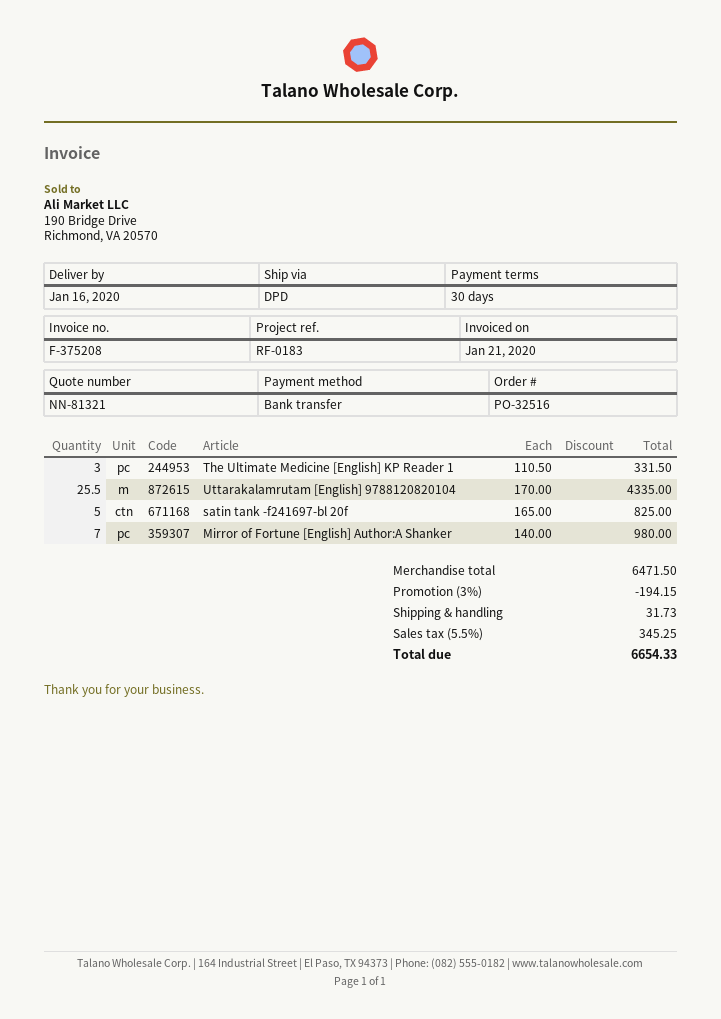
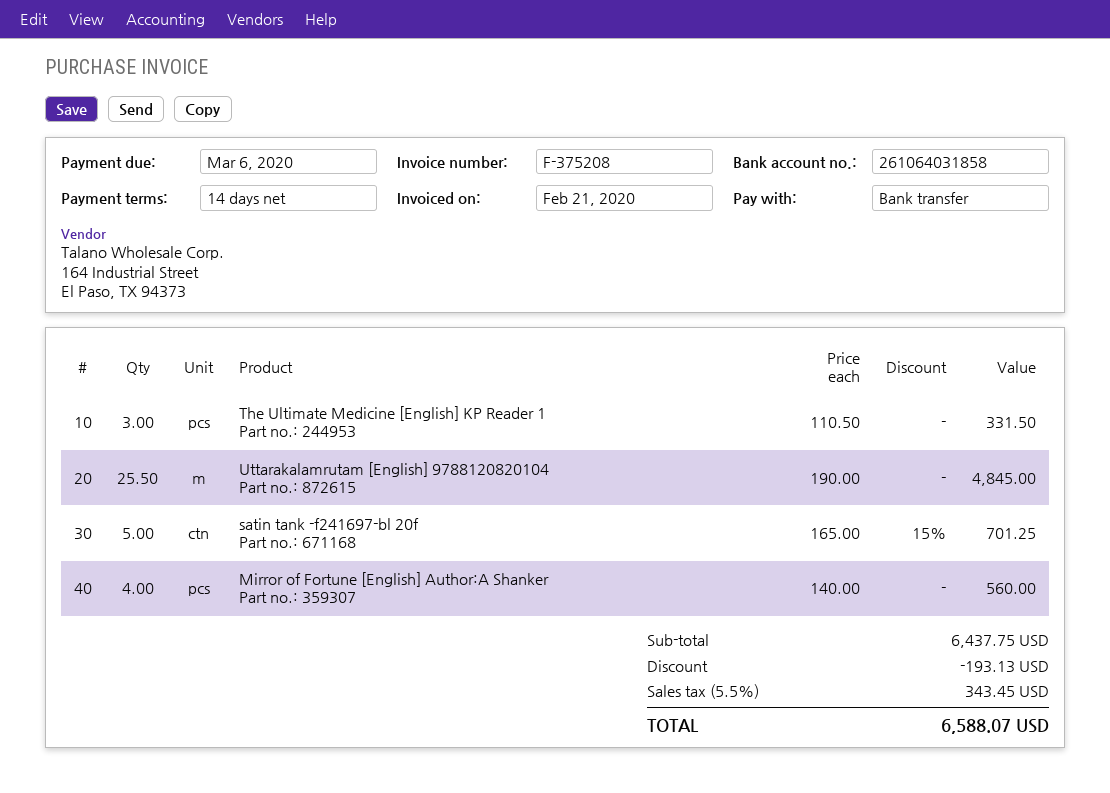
invoice date: 2020-01-21 -> 2020-02-21
payment terms: 30 days -> 14 days
Uttarakalamrutam [English] 9788120820104: 25.5 x 170.00 = 4335.00 -> 25.5 x 190.00 = 4845.00
satin tank -f241697-bl 20f: 5 x 165.00 = 825.00 -> 5 x 165.00 - 15% = 701.25
Mirror of Fortune [English] Author:A Shanker: 7 x 140.00 = 980.00 -> 4 x 140.00 = 560.00
subtotal: 6471.50 -> 6437.75
discount: 194.15 -> 193.13
shipping: 31.73 -> none
tax: 5.5% = 345.25 -> 5.5% = 343.45
total: 6654.33 -> 6588.07

